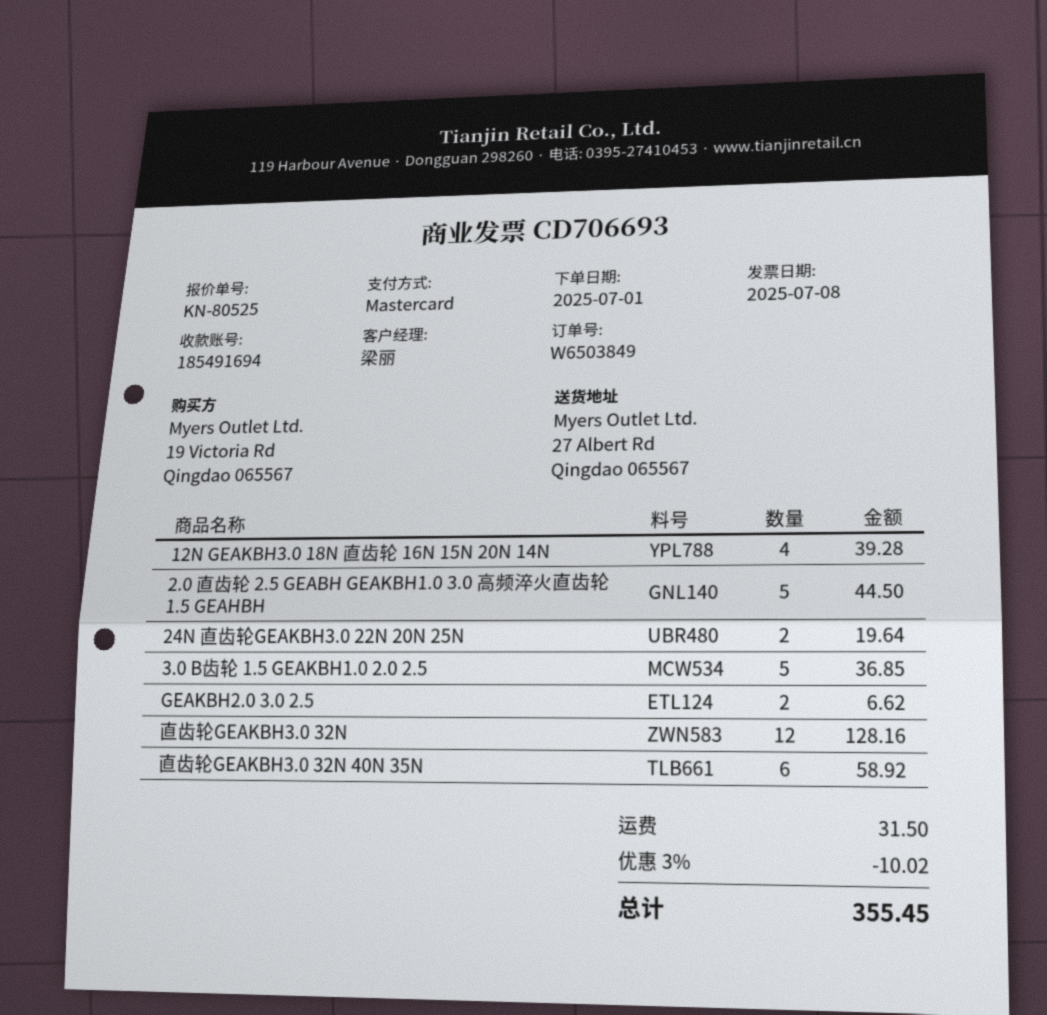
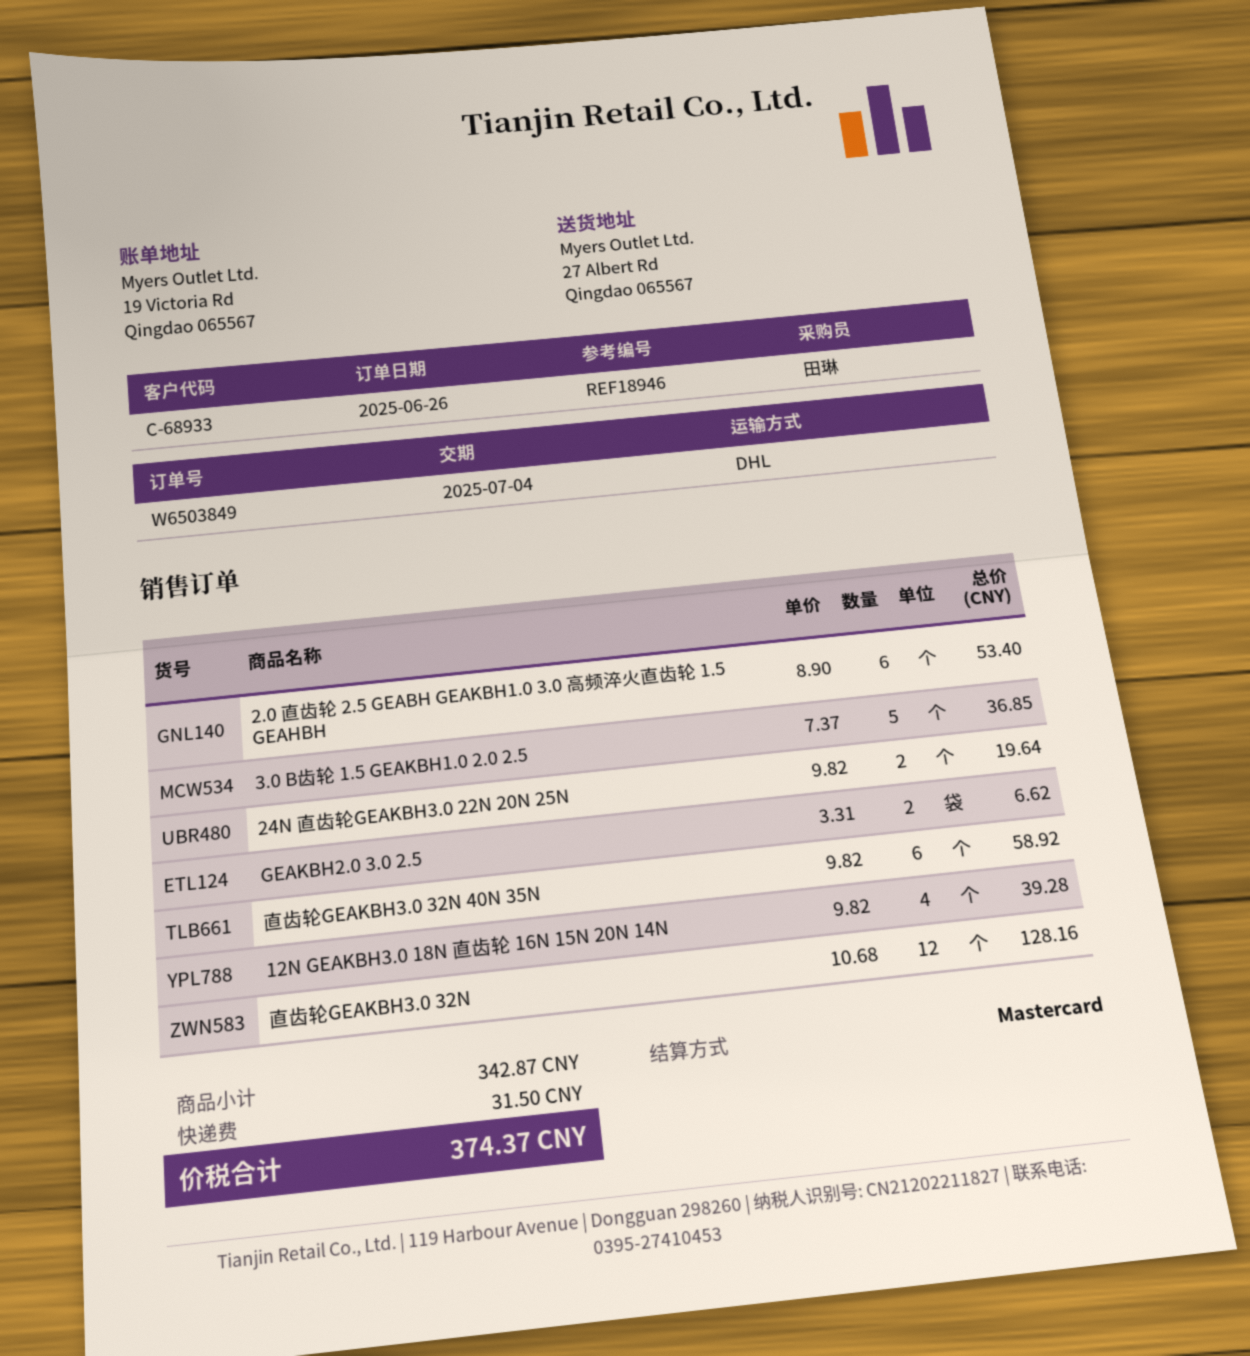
order date: 2025-07-01 -> 2025-06-26
2.0 直齿轮 2.5 GEABH GEAKBH1.0 3.0 高频淬火直齿轮 1.5 GEAHBH: 5 for 44.50 -> 6 for 53.40
discount: 3% = 10.02 -> none
total: 355.45 -> 374.37

